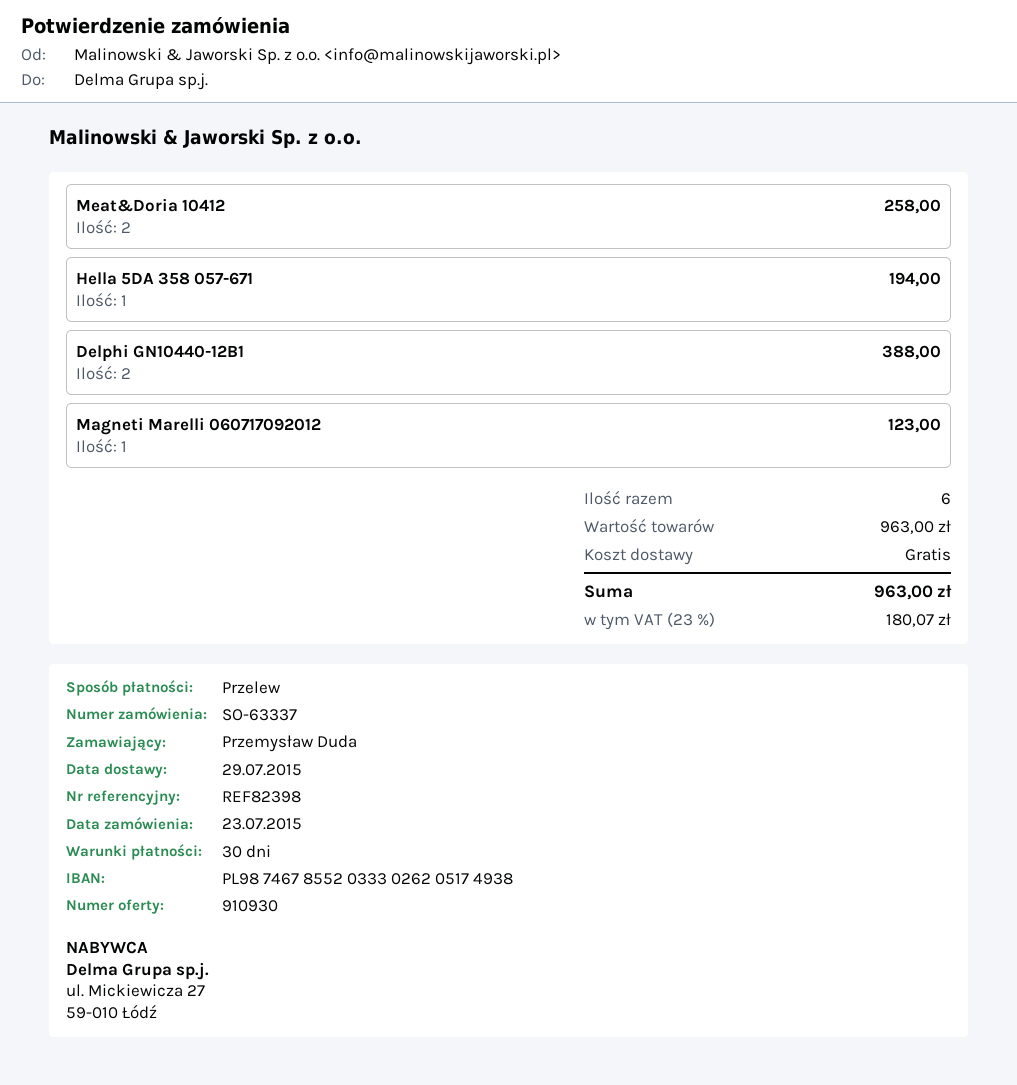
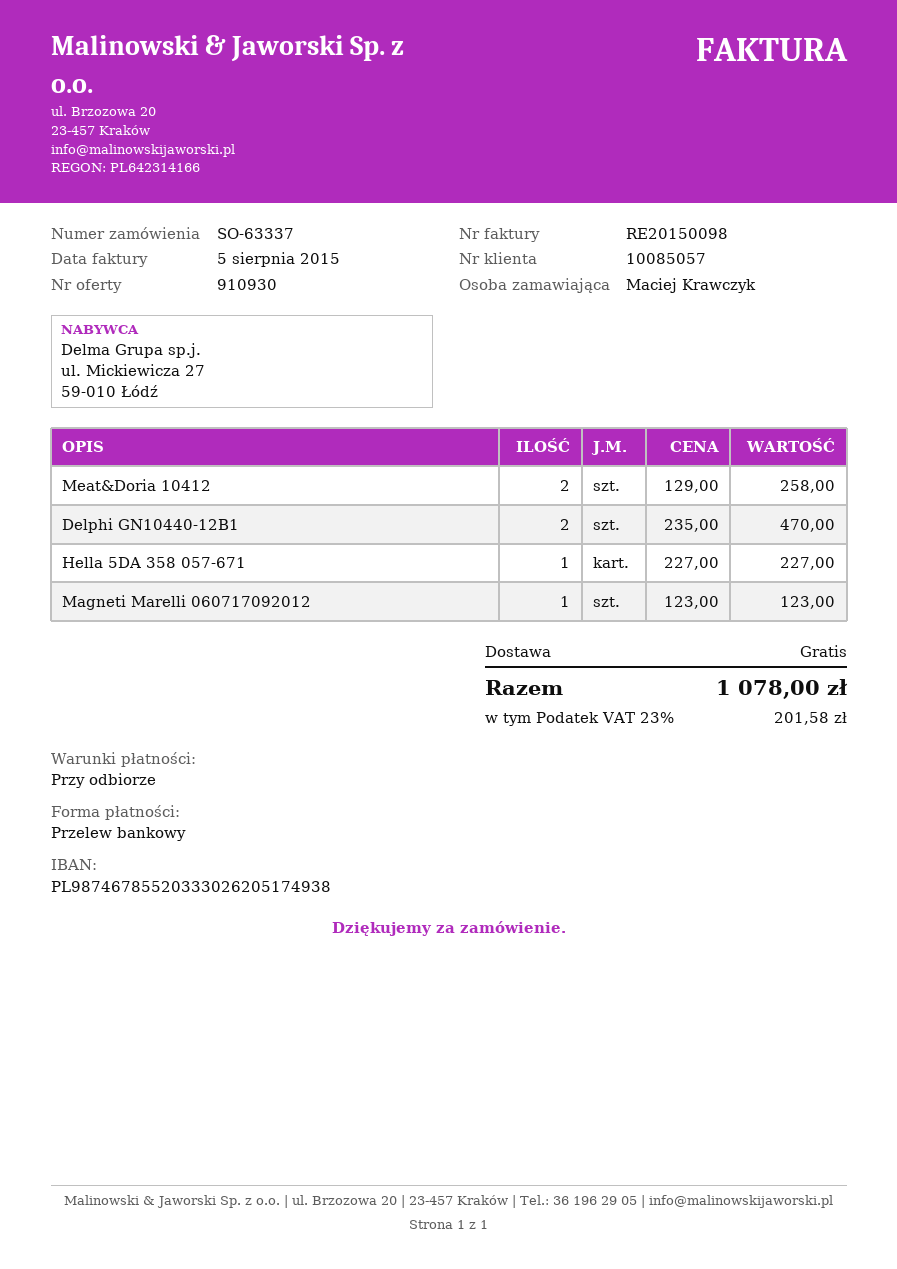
payment terms: 30 days -> on receipt
ordered by: Przemysław Duda -> Maciej Krawczyk
Hella 5DA 358 057-671: 1 for 194.00 -> 1 for 227.00
Delphi GN10440-12B1: 2 for 388.00 -> 2 for 470.00
tax: 23% = 180.07 -> 23% = 201.58
total: 963.00 -> 1078.00

